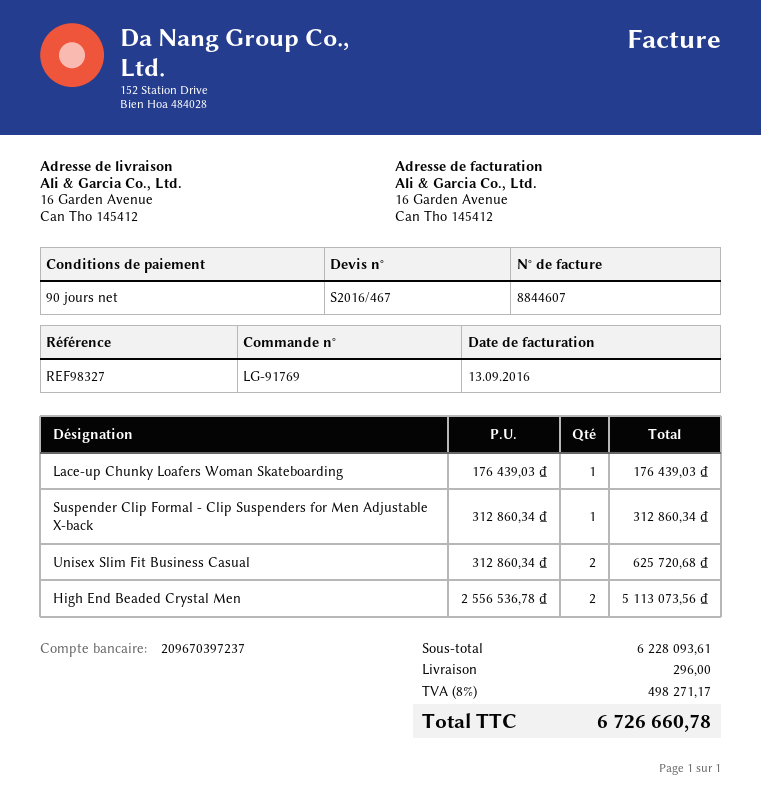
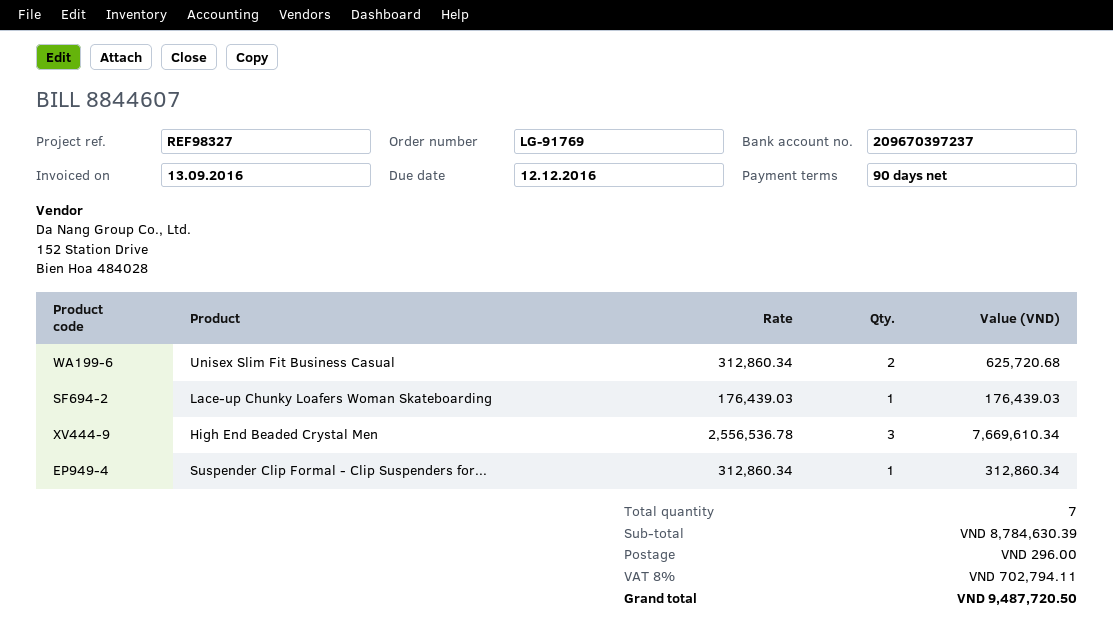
High End Beaded Crystal Men: 2 x 2556536.78 = 5113073.56 -> 3 x 2556536.78 = 7669610.34
subtotal: 6228093.61 -> 8784630.39
tax: 8% = 498271.17 -> 8% = 702794.11
total: 6726660.78 -> 9487720.50

